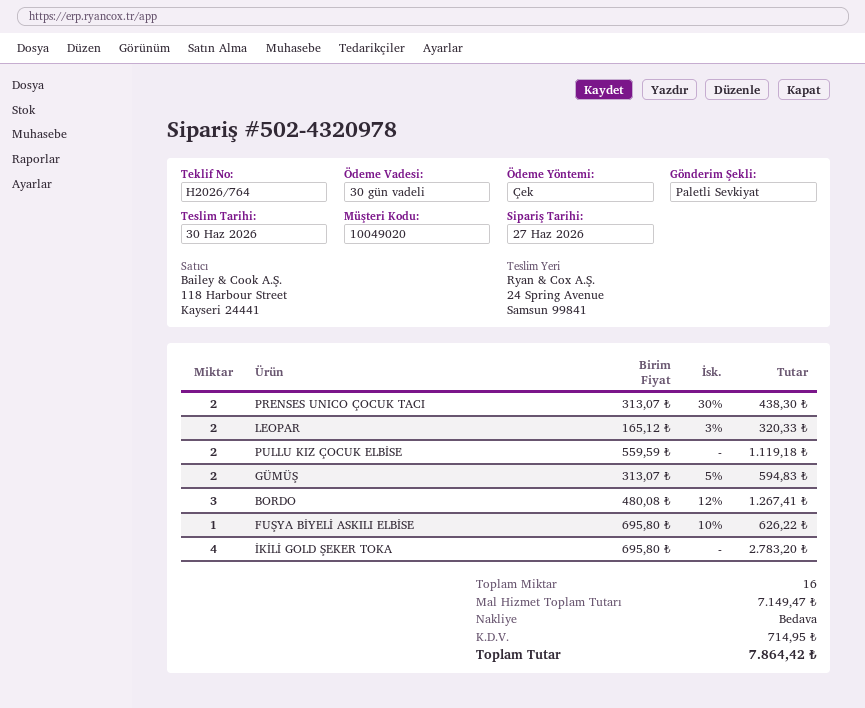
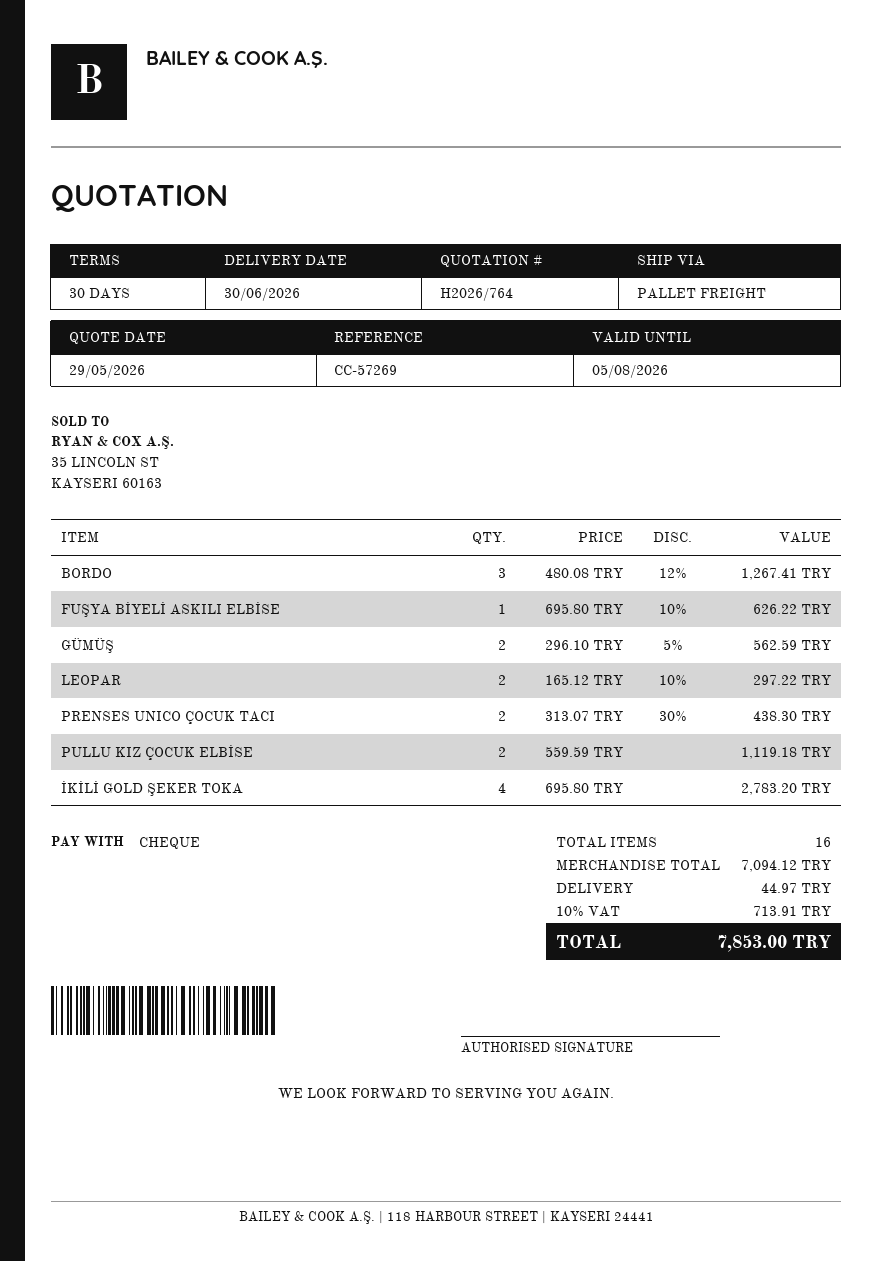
LEOPAR: 2 x 165.12 - 3% = 320.33 -> 2 x 165.12 - 10% = 297.22
GÜMÜŞ: 2 x 313.07 - 5% = 594.83 -> 2 x 296.10 - 5% = 562.59
subtotal: 7149.47 -> 7094.12
shipping: 0.00 -> 44.97
tax: 714.95 -> 713.91
total: 7864.42 -> 7853.00

